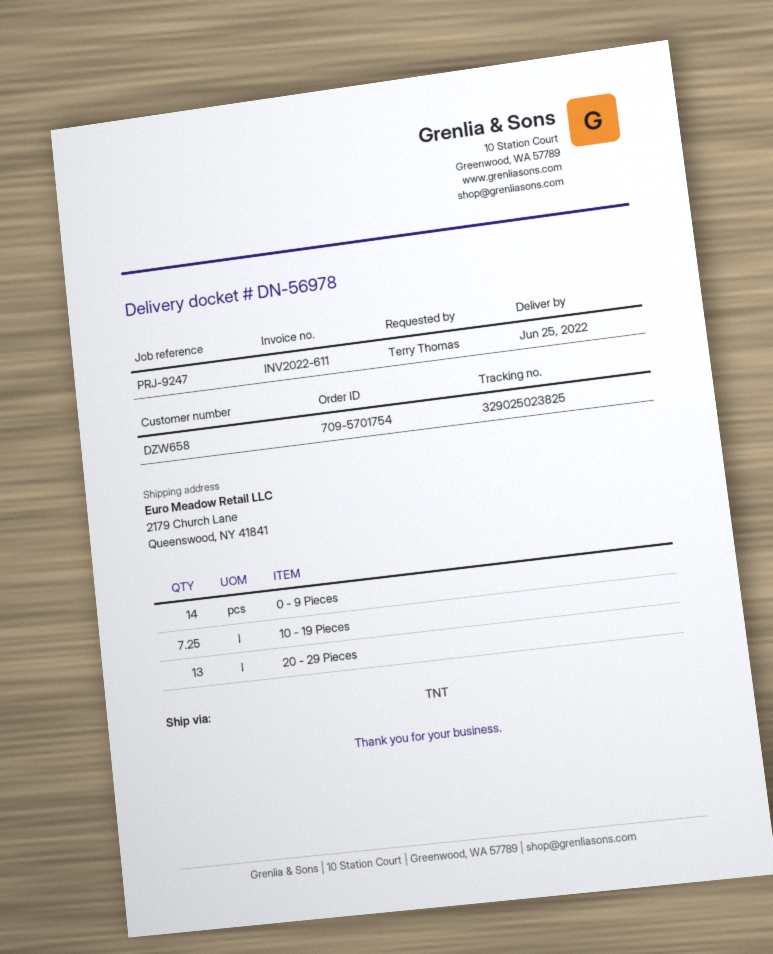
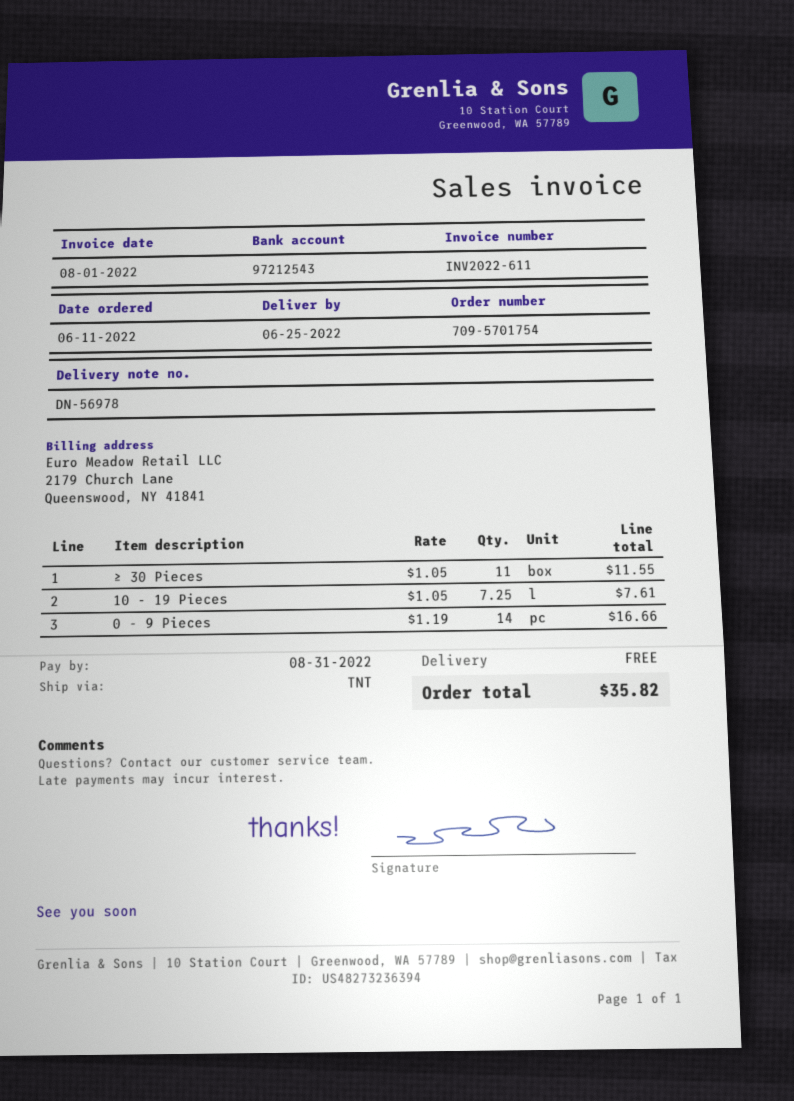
20 - 29 Pieces: 13 -> none
≥ 30 Pieces: none -> 11

